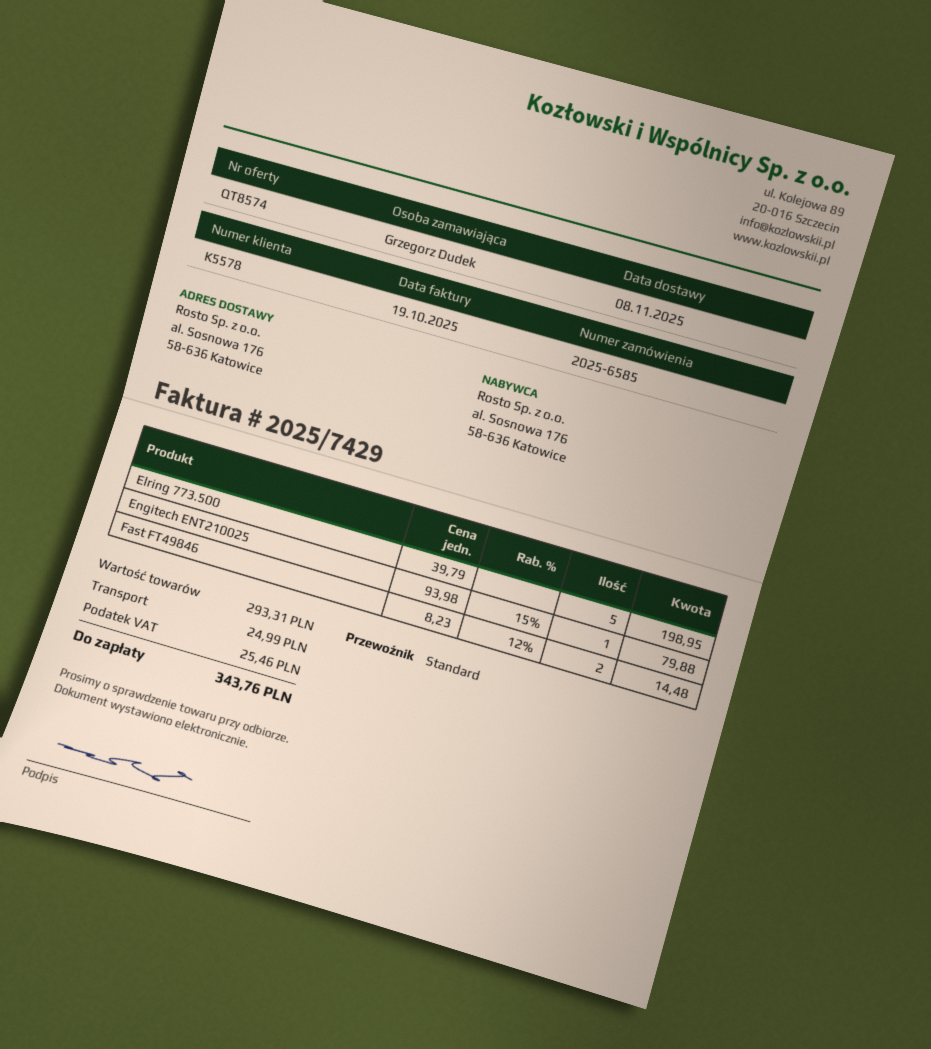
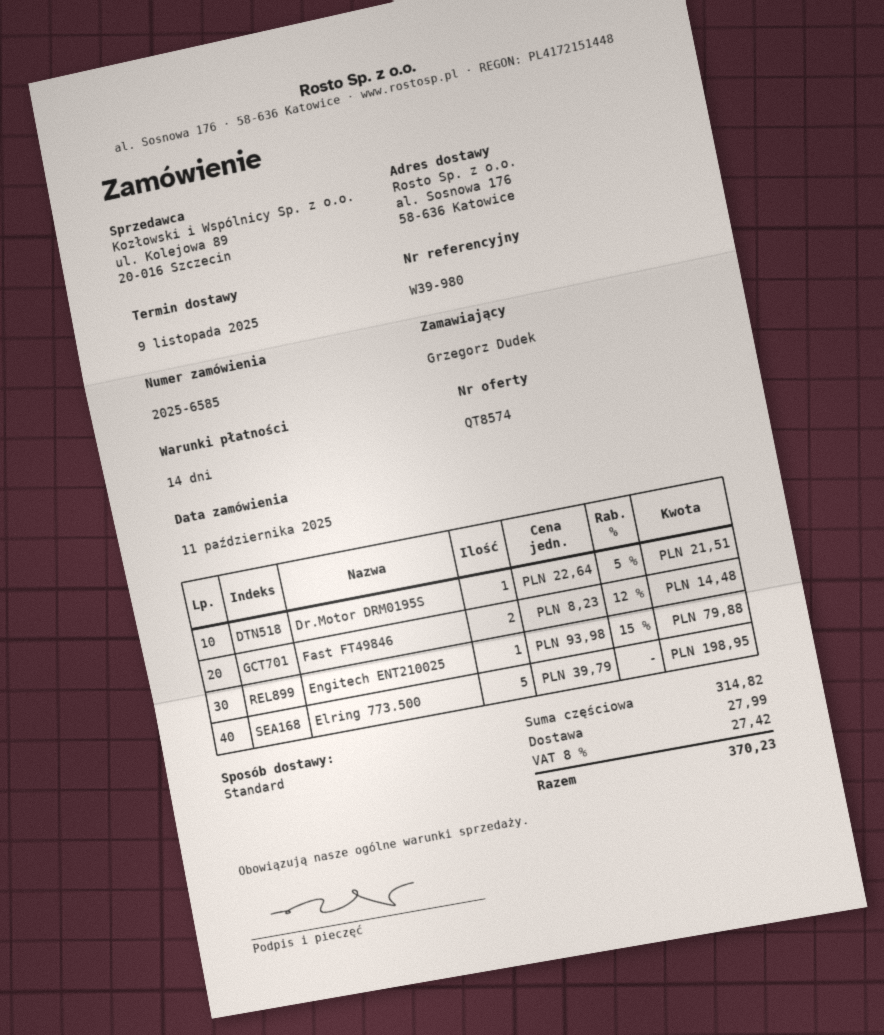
delivery date: 2025-11-08 -> 2025-11-09
Dr.Motor DRM0195S: none -> 1 x 22.64 - 5% = 21.51
subtotal: 293.31 -> 314.82
shipping: 24.99 -> 27.99
tax: 25.46 -> 27.42
total: 343.76 -> 370.23

